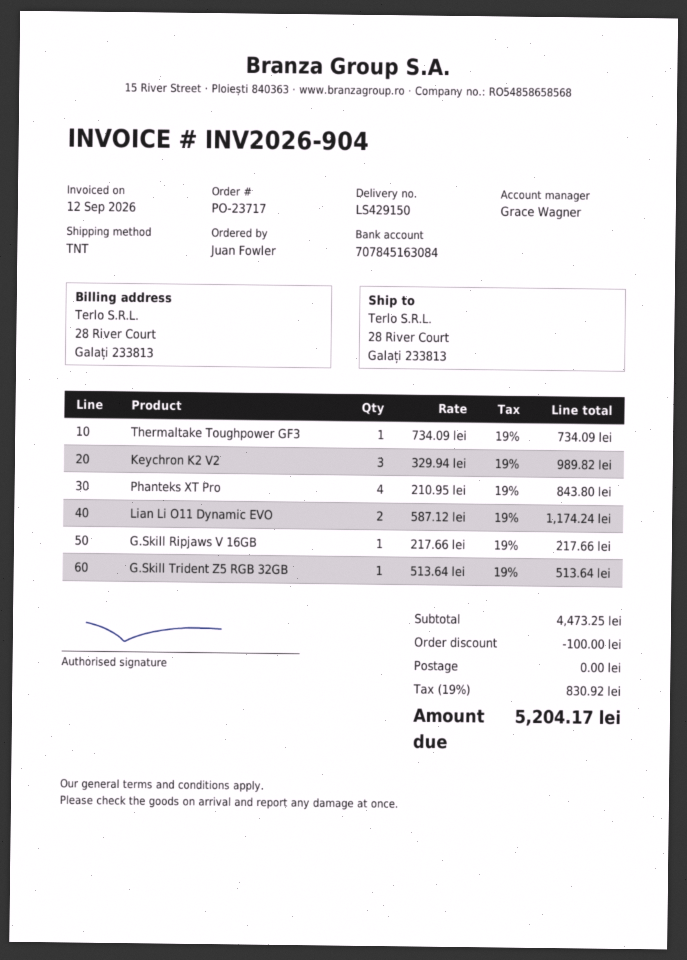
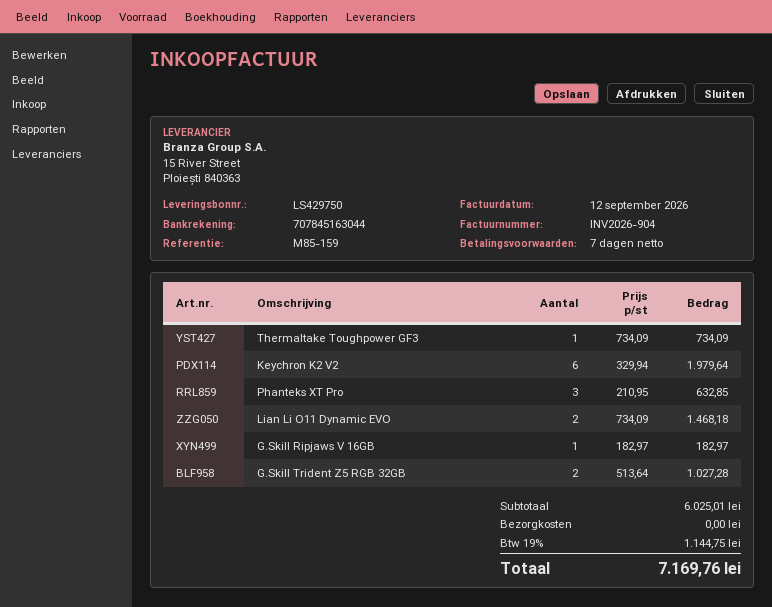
delivery note number: LS429150 -> LS429750
bank account: 707845163084 -> 707845163044
Keychron K2 V2: 3 x 329.94 = 989.82 -> 6 x 329.94 = 1979.64
Phanteks XT Pro: 4 x 210.95 = 843.80 -> 3 x 210.95 = 632.85
Lian Li O11 Dynamic EVO: 2 x 587.12 = 1174.24 -> 2 x 734.09 = 1468.18
G.Skill Ripjaws V 16GB: 1 x 217.66 = 217.66 -> 1 x 182.97 = 182.97
G.Skill Trident Z5 RGB 32GB: 1 x 513.64 = 513.64 -> 2 x 513.64 = 1027.28
subtotal: 4473.25 -> 6025.01
discount: 100.00 -> none
tax: 19% = 830.92 -> 19% = 1144.75
total: 5204.17 -> 7169.76

